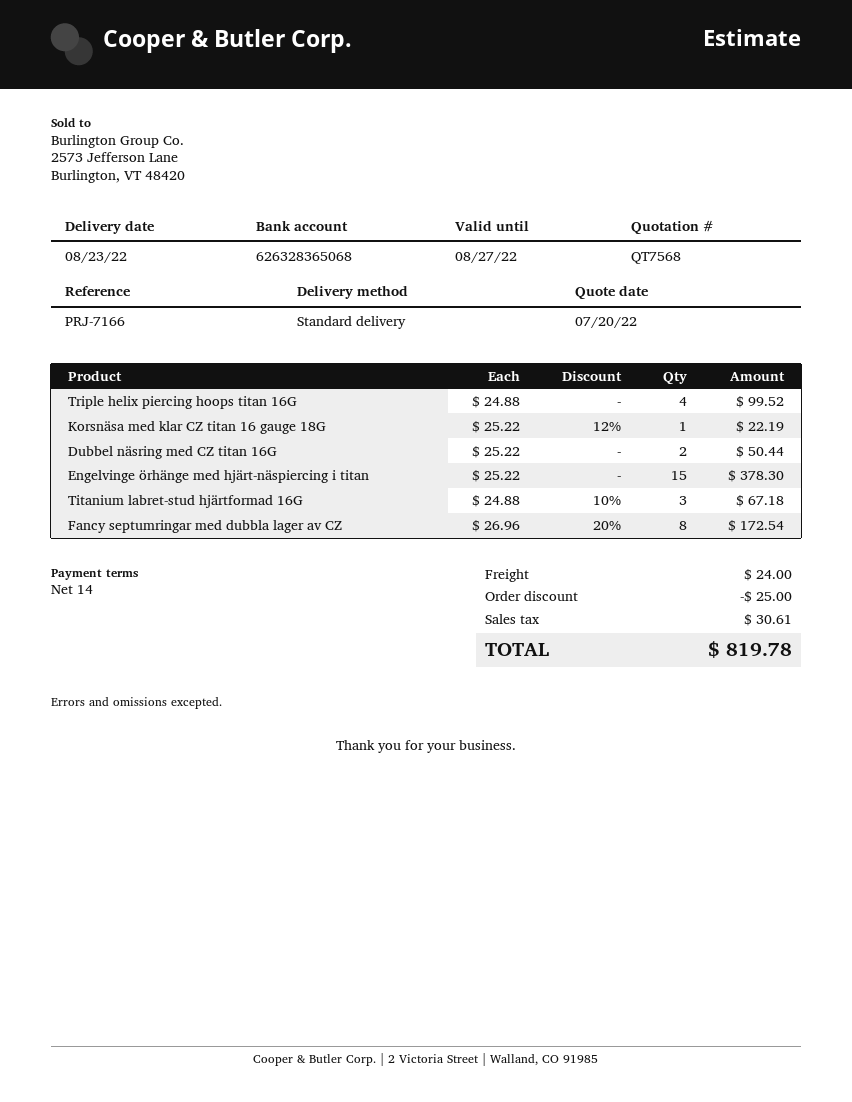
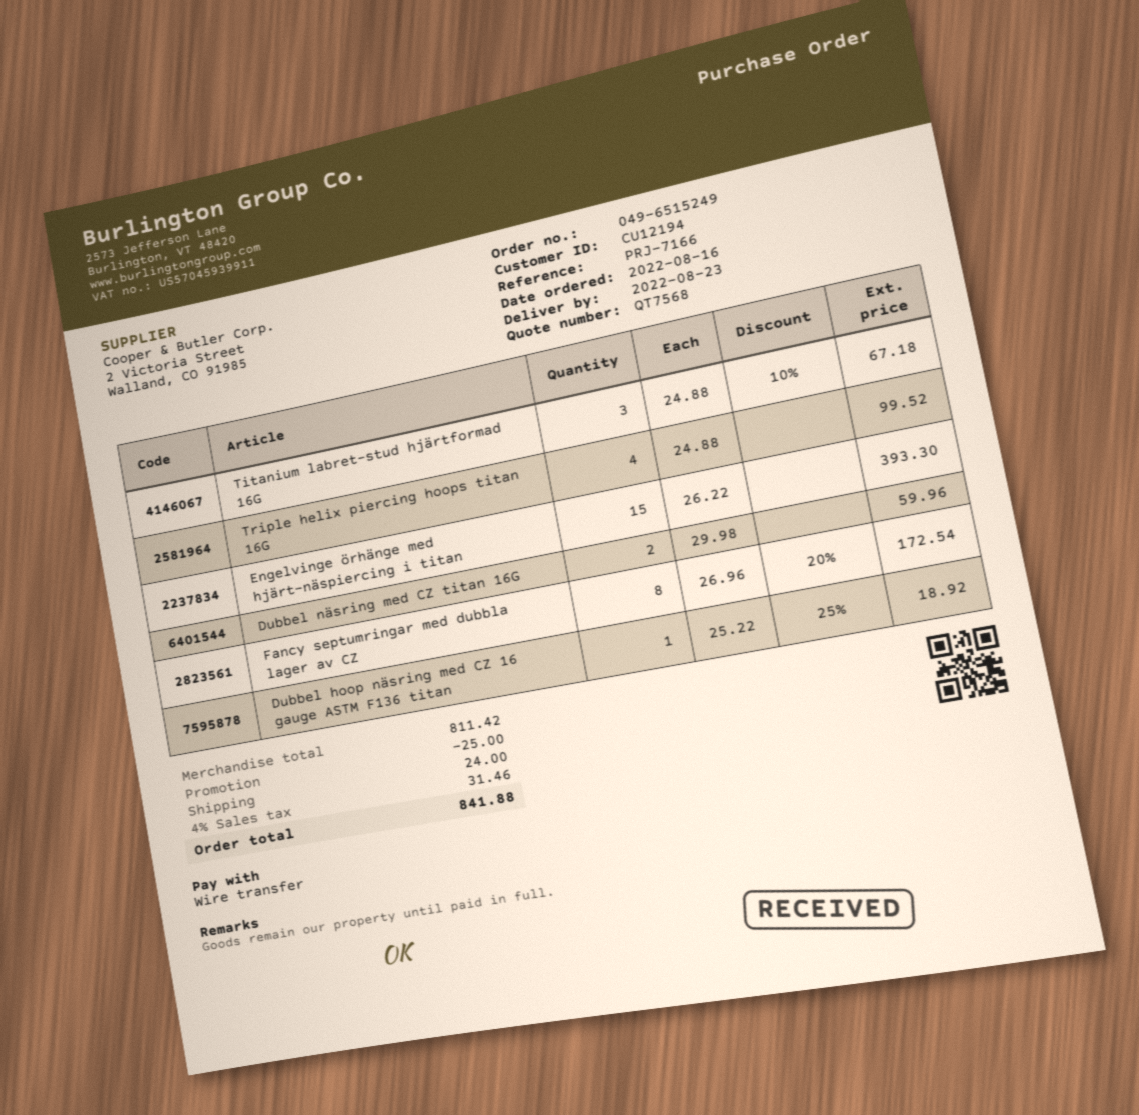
Korsnäsa med klar CZ titan 16 gauge 18G: 1 x 25.22 - 12% = 22.19 -> none
Dubbel näsring med CZ titan 16G: 2 x 25.22 = 50.44 -> 2 x 29.98 = 59.96
Engelvinge örhänge med hjärt-näspiercing i titan: 15 x 25.22 = 378.30 -> 15 x 26.22 = 393.30
Dubbel hoop näsring med CZ 16 gauge ASTM F136 titan: none -> 1 x 25.22 - 25% = 18.92
tax: 30.61 -> 31.46
total: 819.78 -> 841.88

